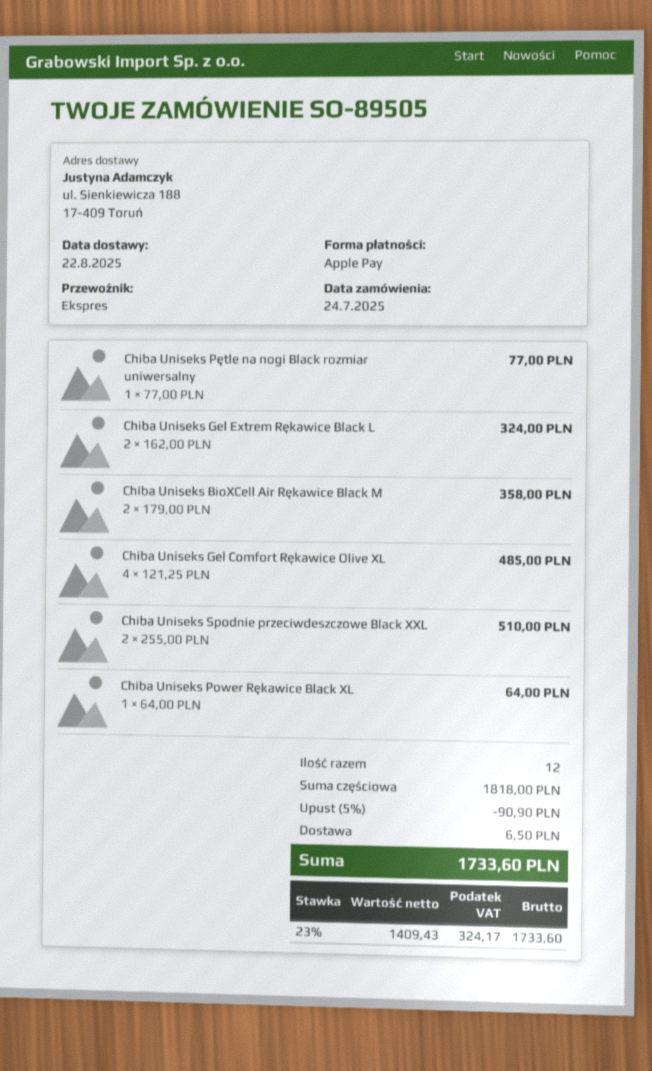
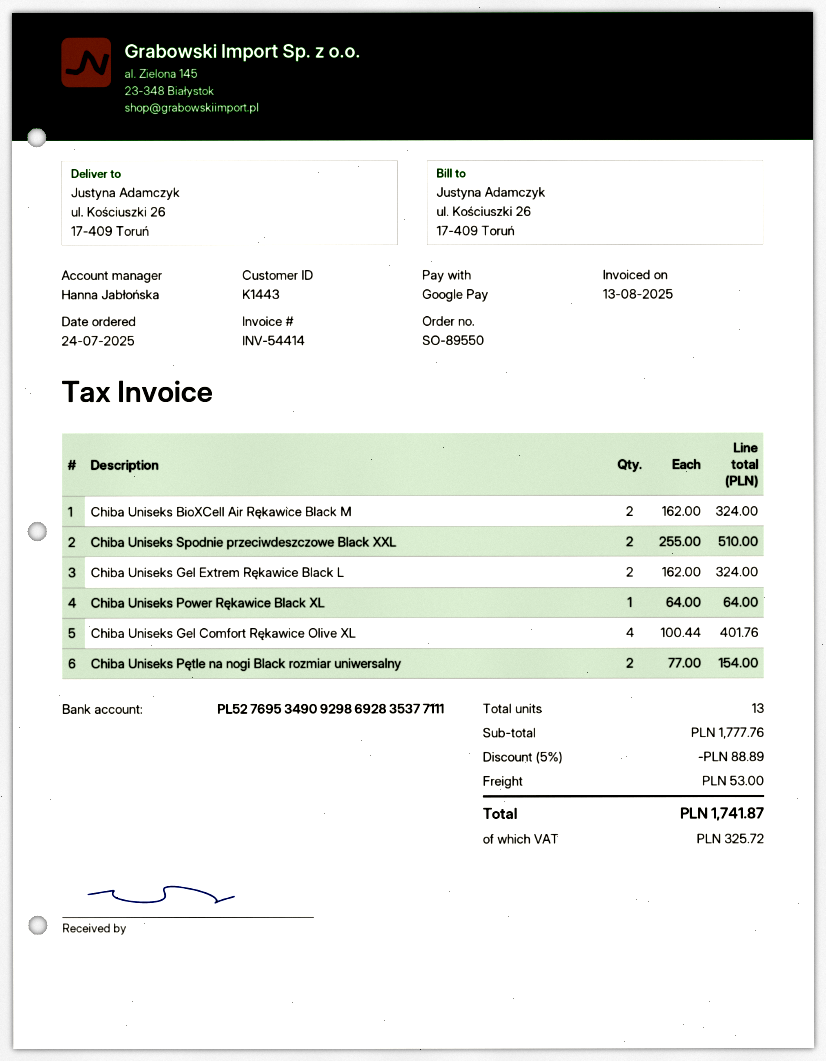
order number: SO-89505 -> SO-89550
payment method: Apple Pay -> Google Pay
ship to: ul. Sienkiewicza 188, 17-409 Toruń -> ul. Kościuszki 26, 17-409 Toruń
Chiba Uniseks Pętle na nogi Black rozmiar uniwersalny: 1 x 77.00 = 77.00 -> 2 x 77.00 = 154.00
Chiba Uniseks BioXCell Air Rękawice Black M: 2 x 179.00 = 358.00 -> 2 x 162.00 = 324.00
Chiba Uniseks Gel Comfort Rękawice Olive XL: 4 x 121.25 = 485.00 -> 4 x 100.44 = 401.76
total quantity: 12 -> 13
subtotal: 1818.00 -> 1777.76
discount: 5% = 90.90 -> 5% = 88.89
shipping: 6.50 -> 53.00
tax: 324.17 -> 325.72
total: 1733.60 -> 1741.87

